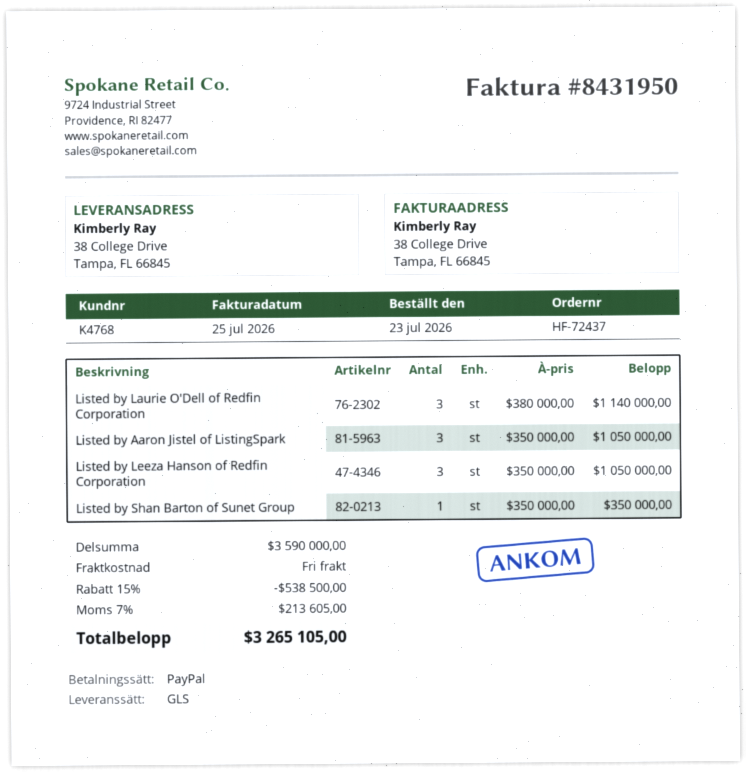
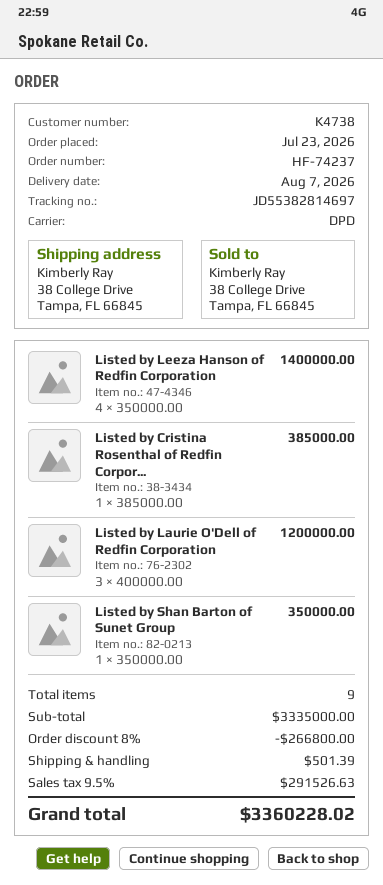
order number: HF-72437 -> HF-74237
customer number: K4768 -> K4738
shipping method: GLS -> DPD
Listed by Laurie O'Dell of Redfin Corporation: 3 x 380000.00 = 1140000.00 -> 3 x 400000.00 = 1200000.00
Listed by Aaron Jistel of ListingSpark: 3 x 350000.00 = 1050000.00 -> none
Listed by Leeza Hanson of Redfin Corporation: 3 x 350000.00 = 1050000.00 -> 4 x 350000.00 = 1400000.00
Listed by Cristina Rosenthal of Redfin Corpor...: none -> 1 x 385000.00 = 385000.00
subtotal: 3590000.00 -> 3335000.00
discount: 15% = 538500.00 -> 8% = 266800.00
shipping: 0.00 -> 501.39
tax: 7% = 213605.00 -> 9.5% = 291526.63
total: 3265105.00 -> 3360228.02

